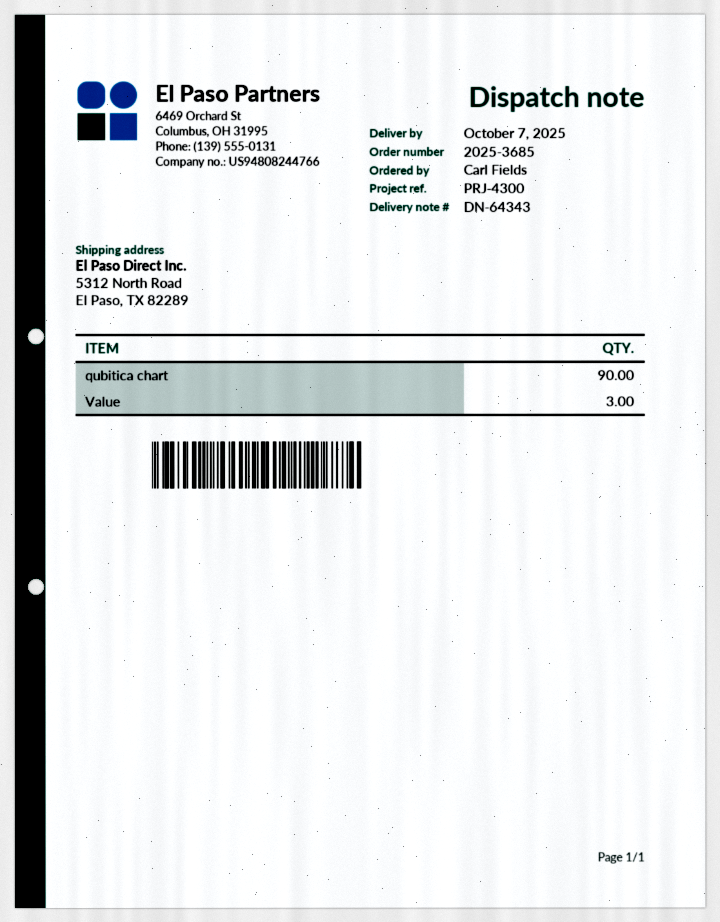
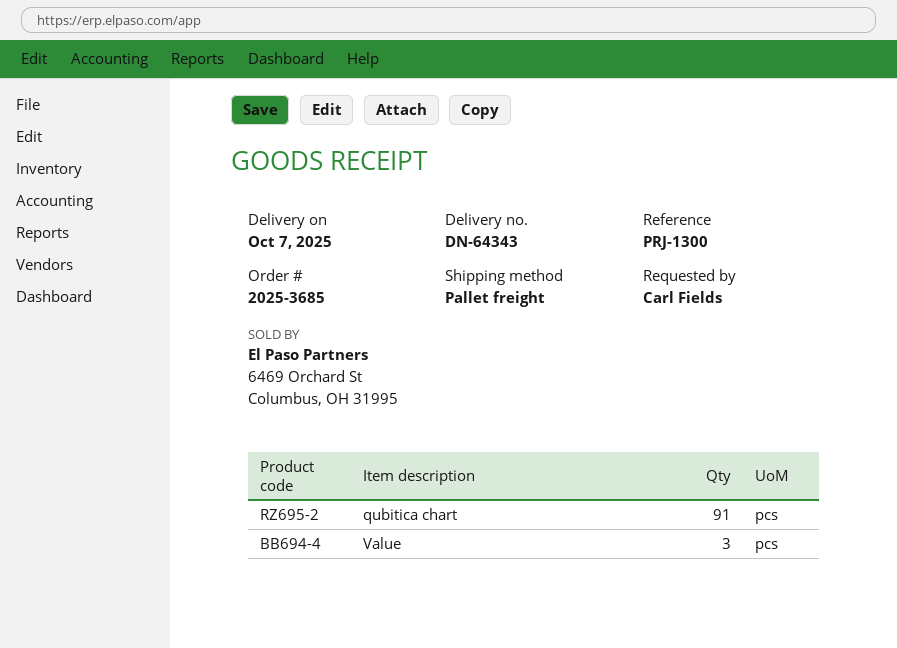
reference: PRJ-4300 -> PRJ-1300
qubitica chart: 90 -> 91

